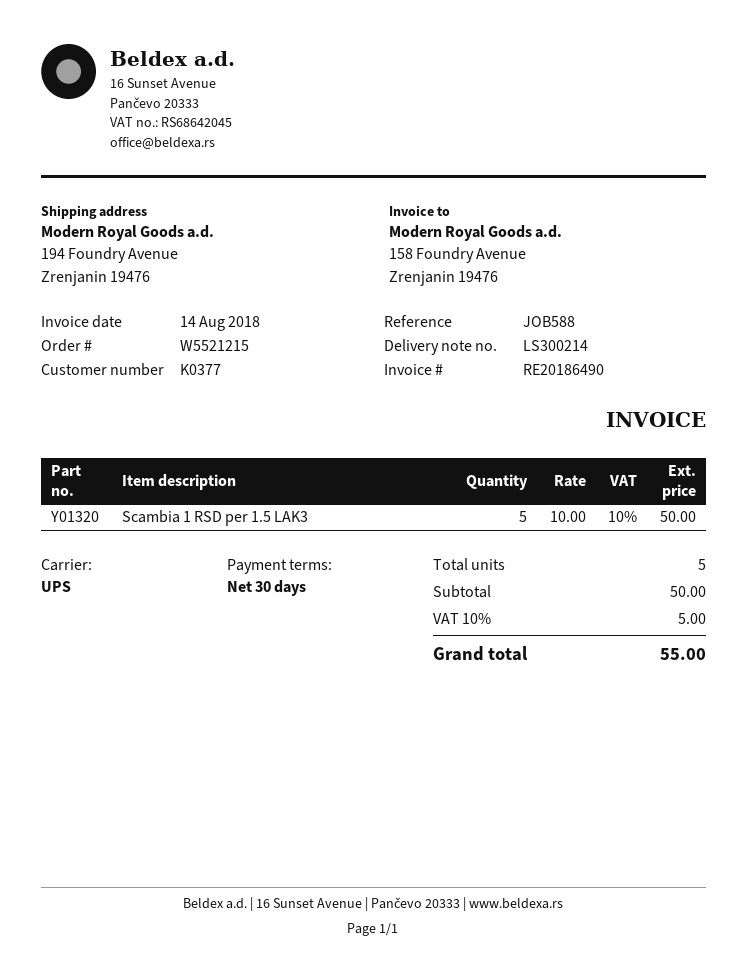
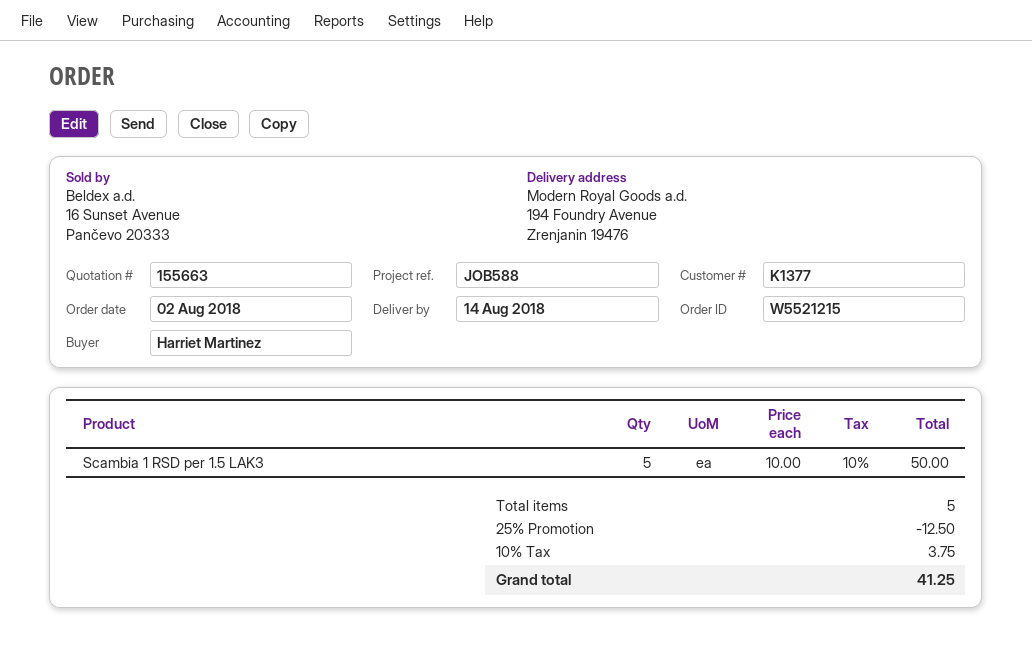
customer number: K0377 -> K1377
discount: none -> 25% = 12.50
tax: 10% = 5.00 -> 10% = 3.75
total: 55.00 -> 41.25

